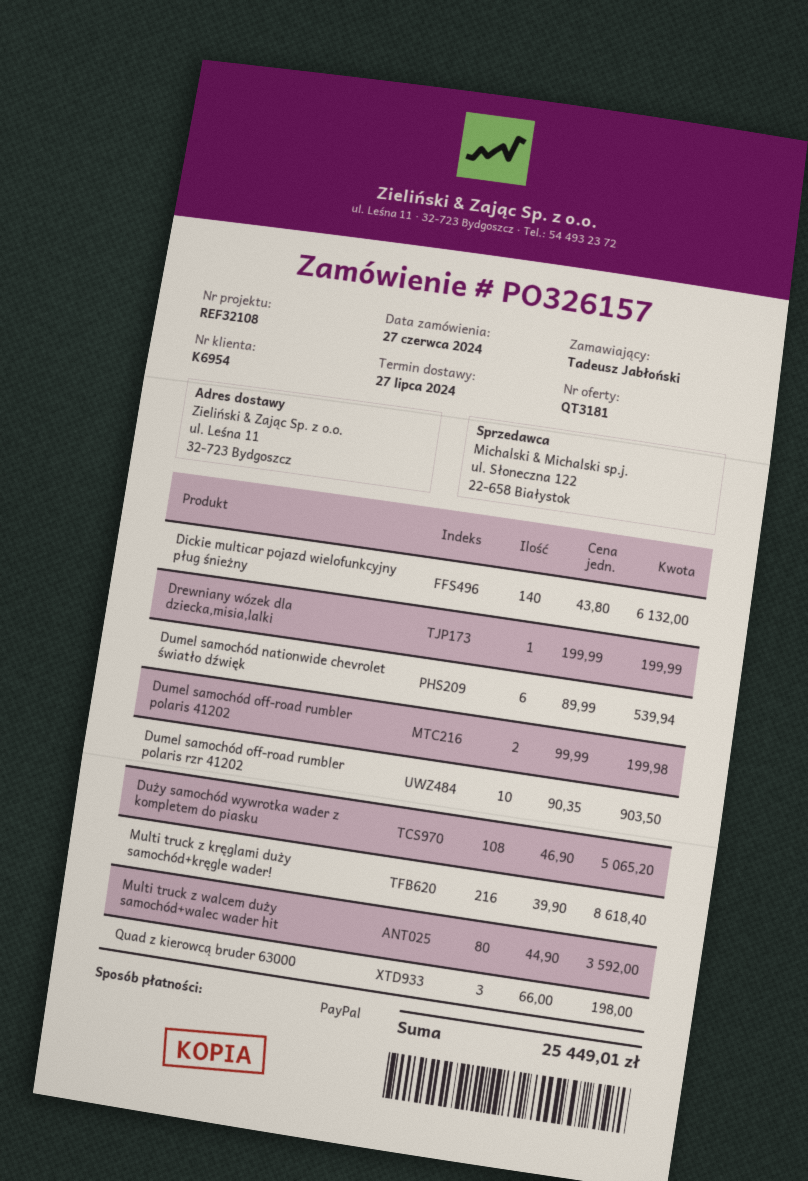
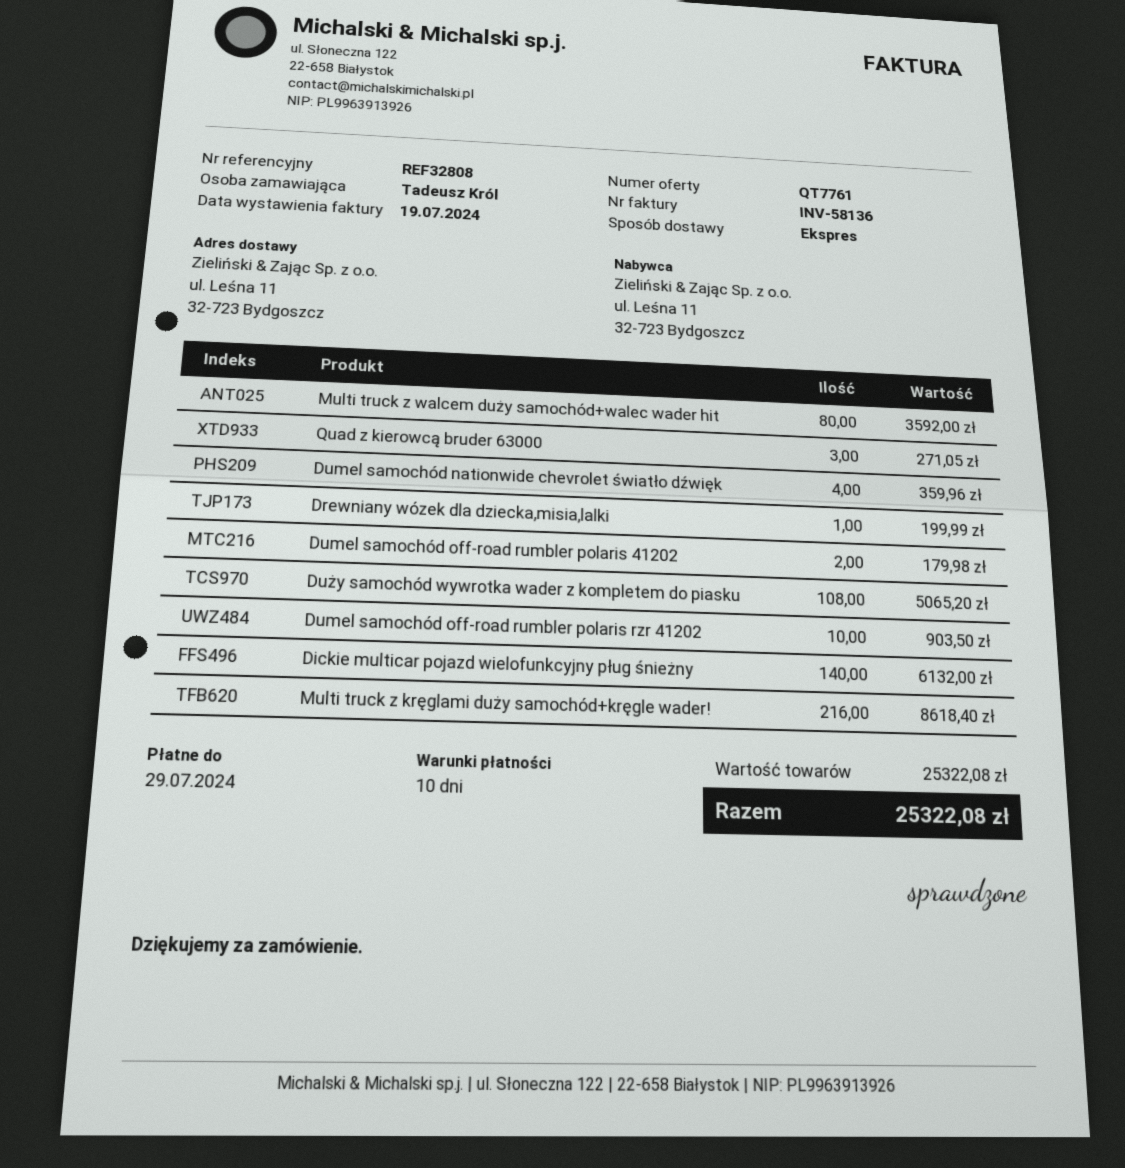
quote number: QT3181 -> QT7761
reference: REF32108 -> REF32808
ordered by: Tadeusz Jabłoński -> Tadeusz Król
Dumel samochód nationwide chevrolet światło dźwięk: 6 for 539.94 -> 4 for 359.96
Dumel samochód off-road rumbler polaris 41202: 2 for 199.98 -> 2 for 179.98
Quad z kierowcą bruder 63000: 3 for 198.00 -> 3 for 271.05
total: 25449.01 -> 25322.08

